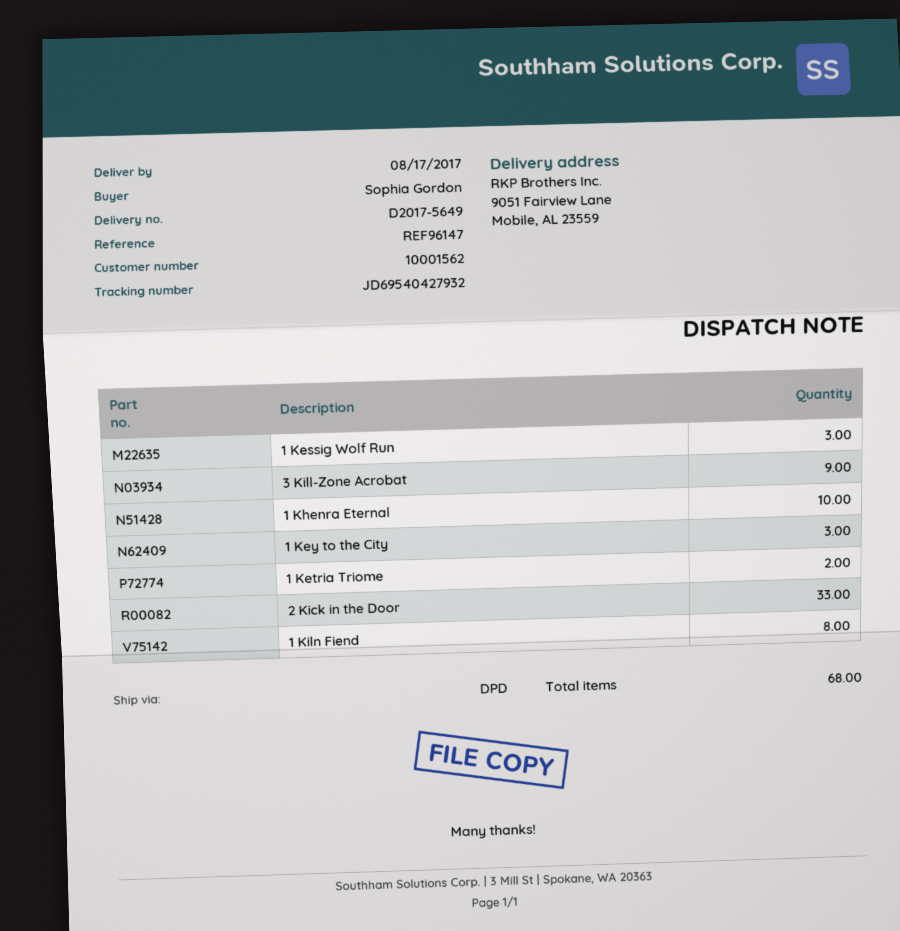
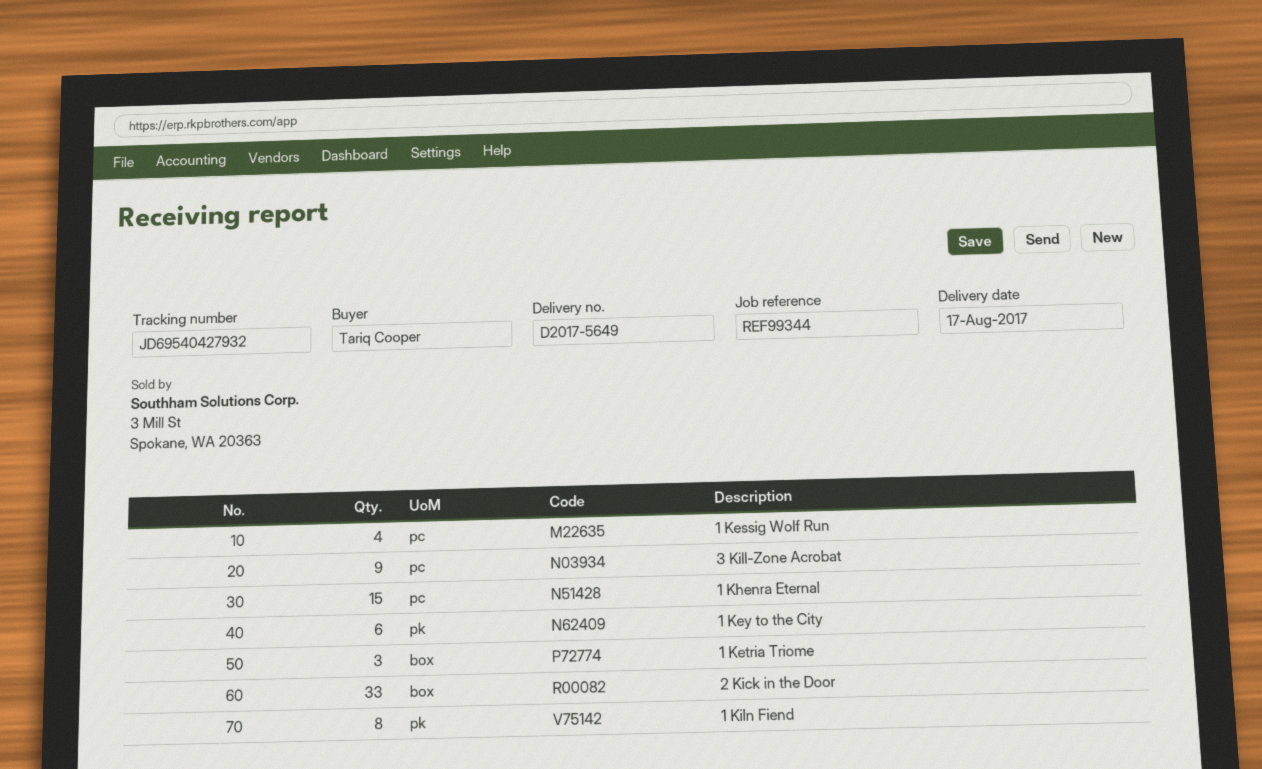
reference: REF96147 -> REF99344
ordered by: Sophia Gordon -> Tariq Cooper
1 Kessig Wolf Run: 3 -> 4
1 Khenra Eternal: 10 -> 15
1 Key to the City: 3 -> 6
1 Ketria Triome: 2 -> 3

